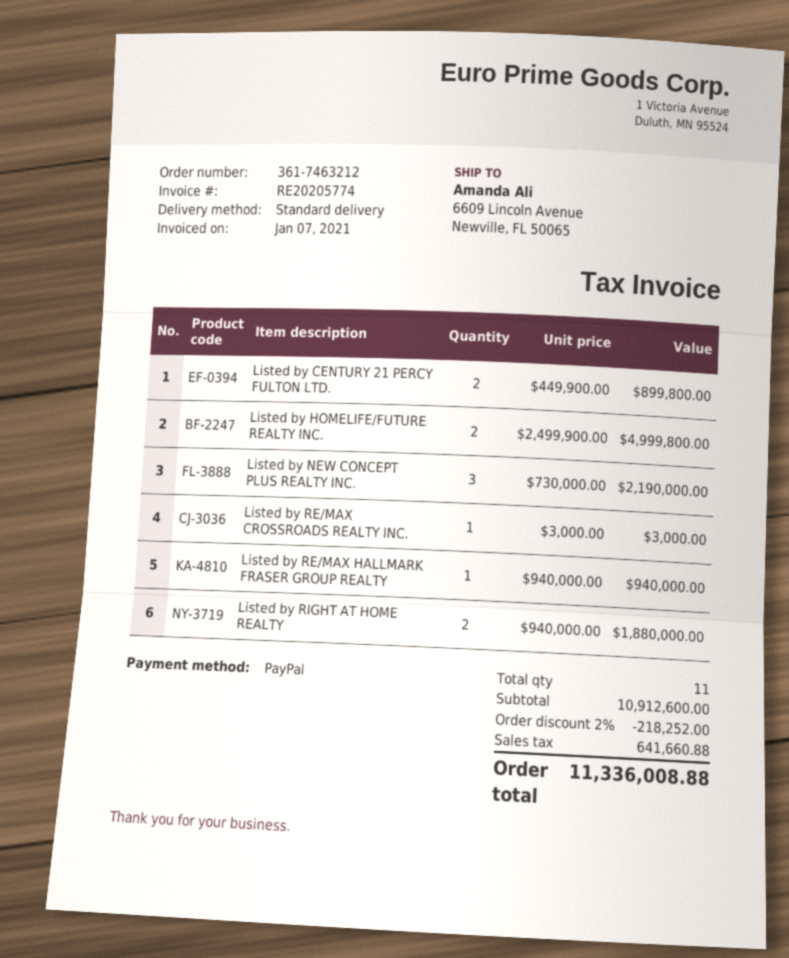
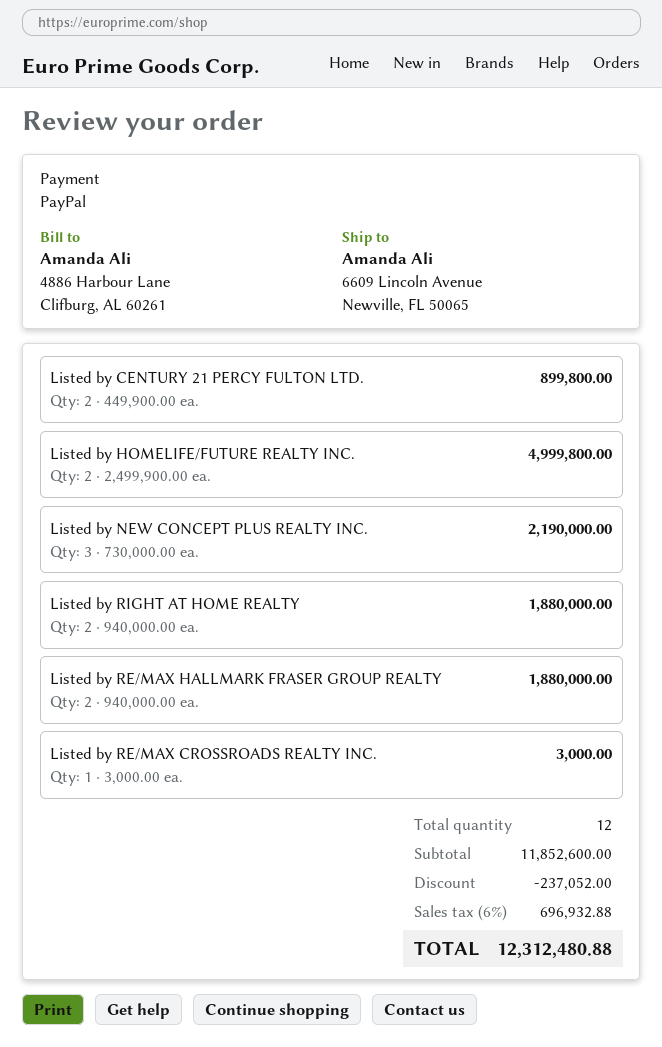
Listed by RE/MAX HALLMARK FRASER GROUP REALTY: 1 x 940000.00 = 940000.00 -> 2 x 940000.00 = 1880000.00
total quantity: 11 -> 12
subtotal: 10912600.00 -> 11852600.00
discount: 218252.00 -> 237052.00
tax: 641660.88 -> 696932.88
total: 11336008.88 -> 12312480.88

